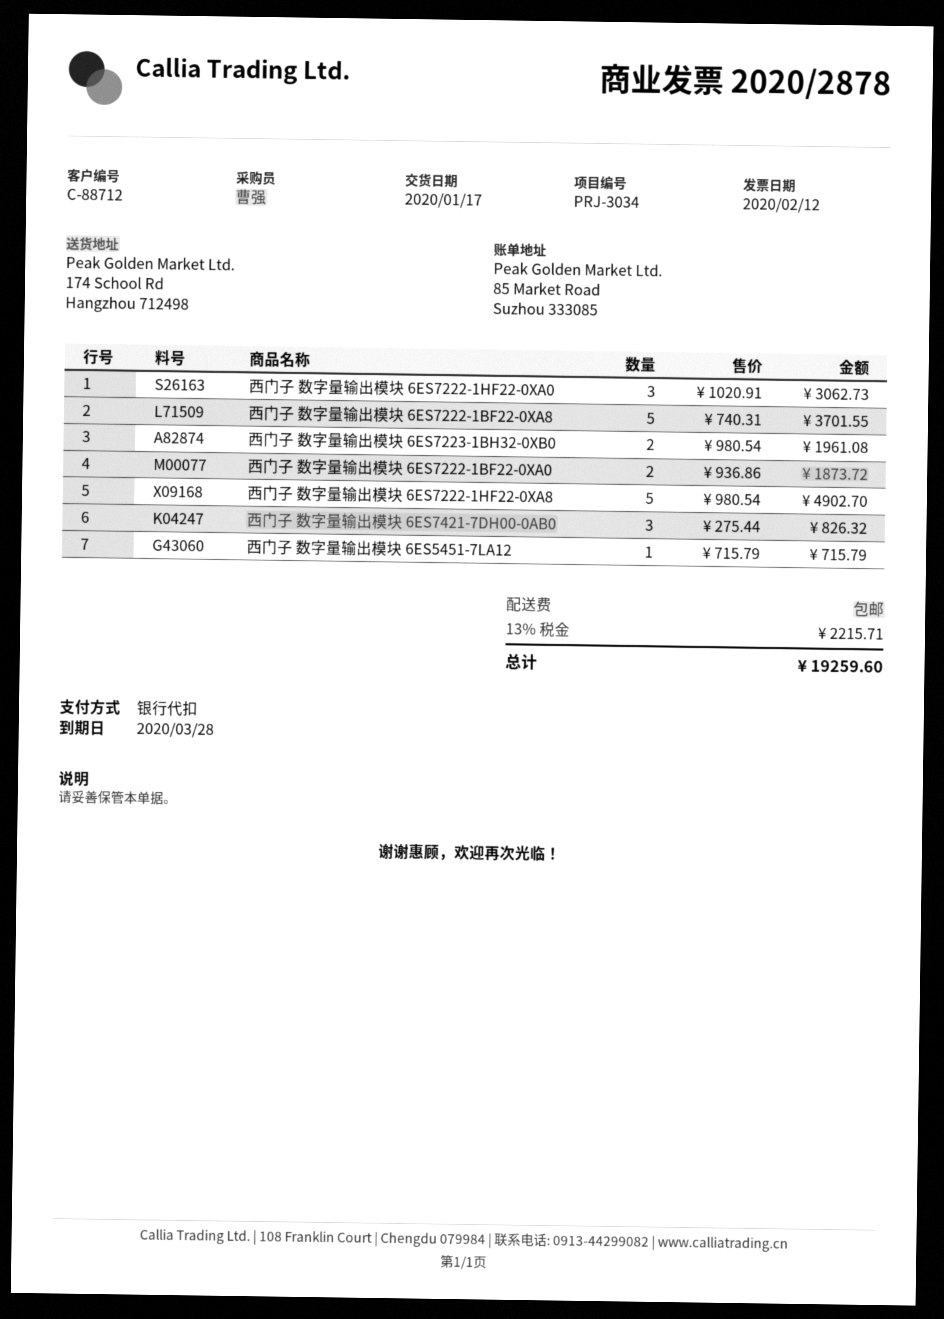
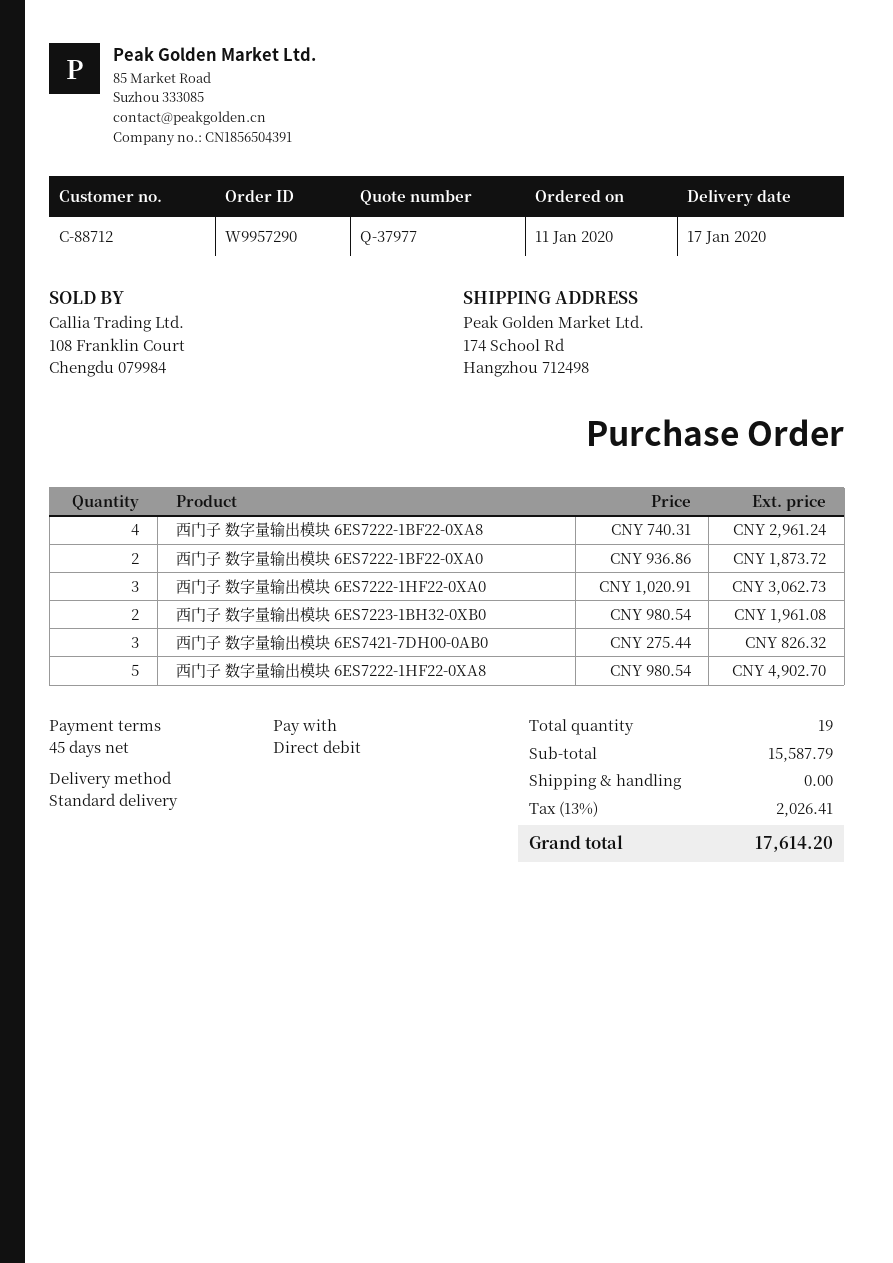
西门子 数字量输出模块 6ES7222-1BF22-0XA8: 5 x 740.31 = 3701.55 -> 4 x 740.31 = 2961.24
西门子 数字量输出模块 6ES5451-7LA12: 1 x 715.79 = 715.79 -> none
tax: 13% = 2215.71 -> 13% = 2026.41
total: 19259.60 -> 17614.20

